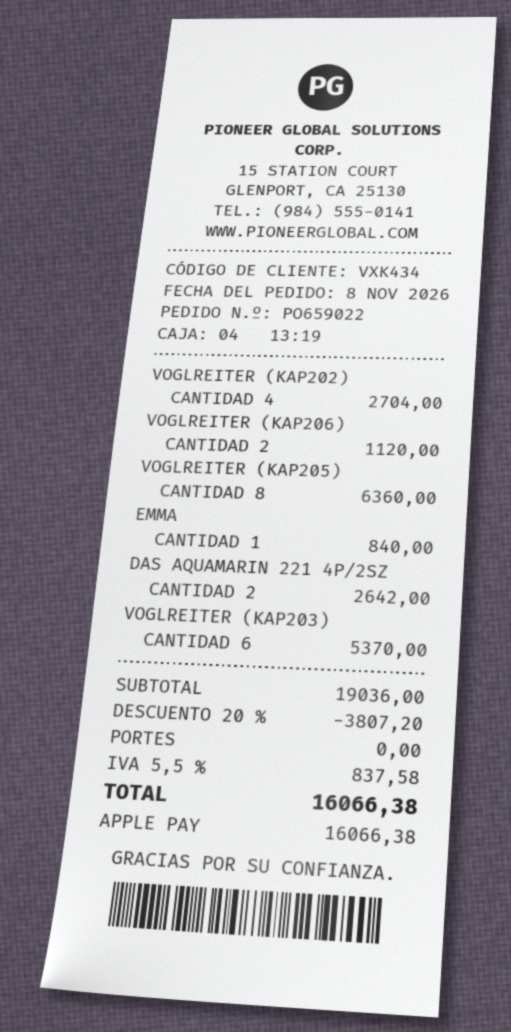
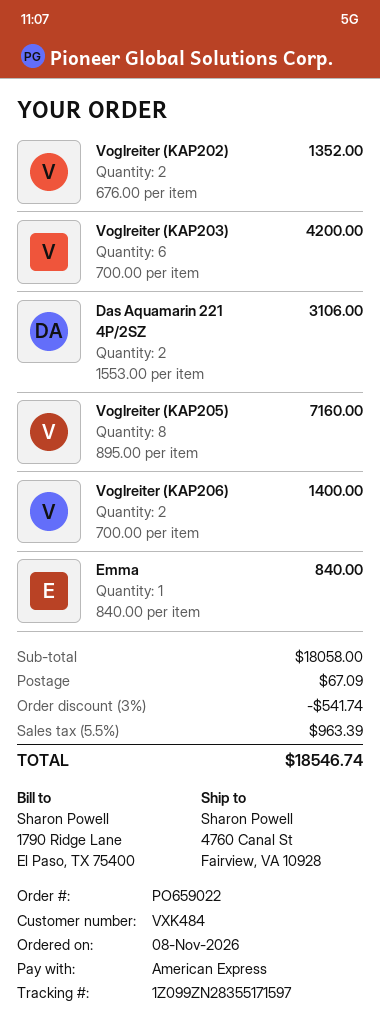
customer number: VXK434 -> VXK484
payment method: Apple Pay -> American Express
VOGLREITER (KAP202): 4 for 2704.00 -> 2 for 1352.00
VOGLREITER (KAP206): 2 for 1120.00 -> 2 for 1400.00
VOGLREITER (KAP205): 8 for 6360.00 -> 8 for 7160.00
DAS AQUAMARIN 221 4P/2SZ: 2 for 2642.00 -> 2 for 3106.00
VOGLREITER (KAP203): 6 for 5370.00 -> 6 for 4200.00
subtotal: 19036.00 -> 18058.00
discount: 20% = 3807.20 -> 3% = 541.74
shipping: 0.00 -> 67.09
tax: 5.5% = 837.58 -> 5.5% = 963.39
total: 16066.38 -> 18546.74

